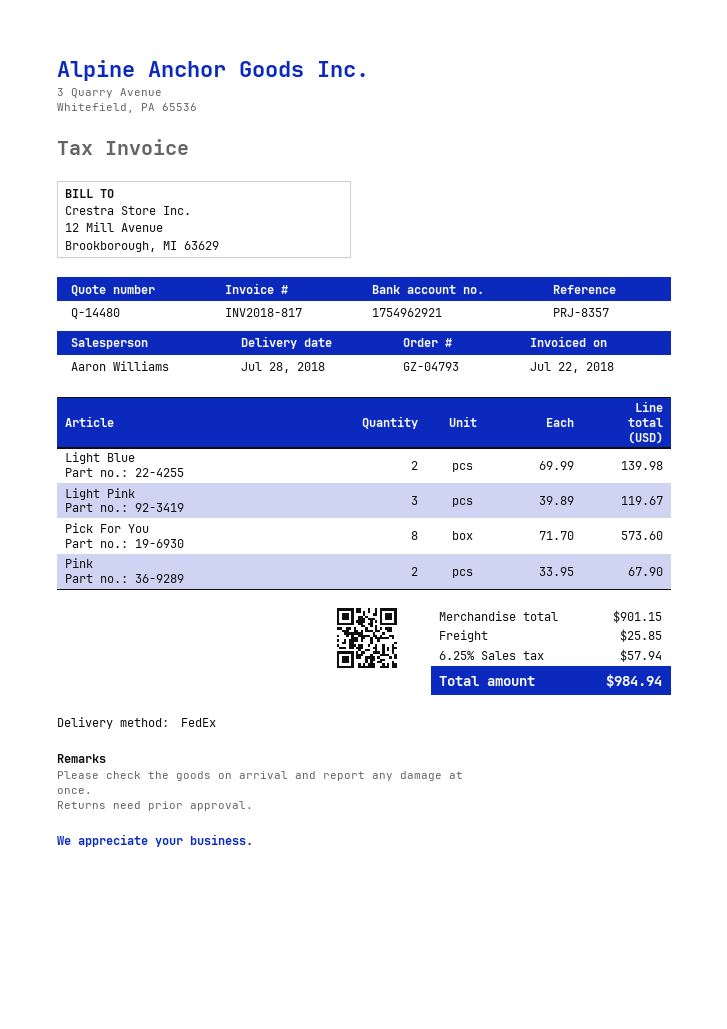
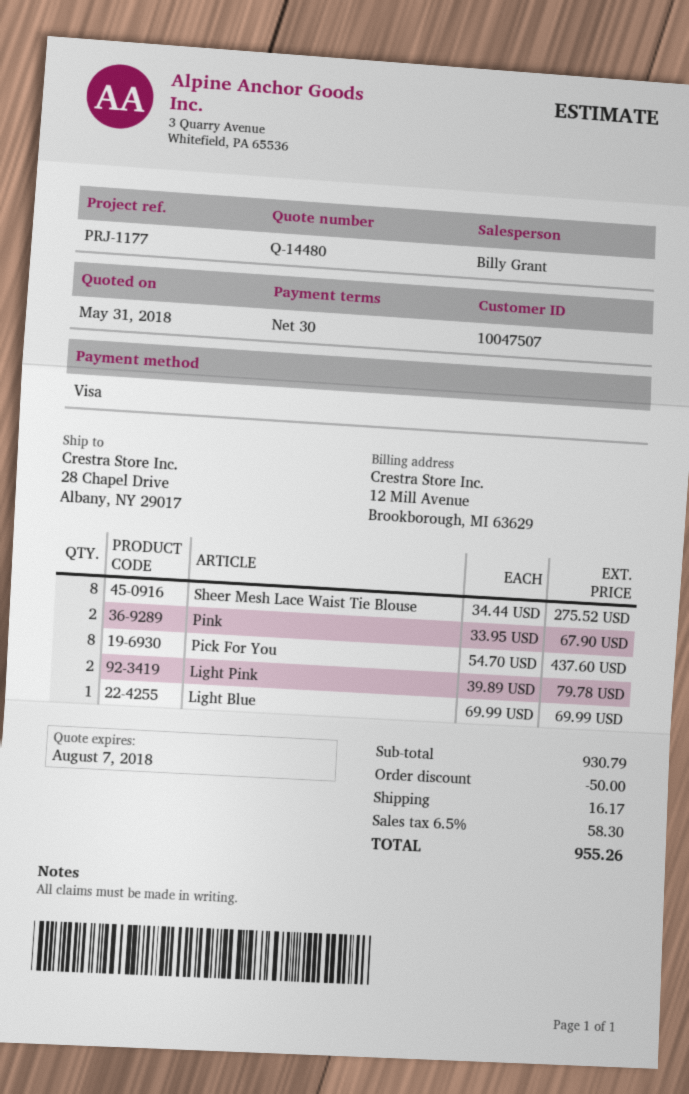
reference: PRJ-8357 -> PRJ-1177
sales rep: Aaron Williams -> Billy Grant
Light Blue: 2 x 69.99 = 139.98 -> 1 x 69.99 = 69.99
Light Pink: 3 x 39.89 = 119.67 -> 2 x 39.89 = 79.78
Pick For You: 8 x 71.70 = 573.60 -> 8 x 54.70 = 437.60
Sheer Mesh Lace Waist Tie Blouse: none -> 8 x 34.44 = 275.52
subtotal: 901.15 -> 930.79
discount: none -> 50.00
shipping: 25.85 -> 16.17
tax: 6.25% = 57.94 -> 6.5% = 58.30
total: 984.94 -> 955.26

